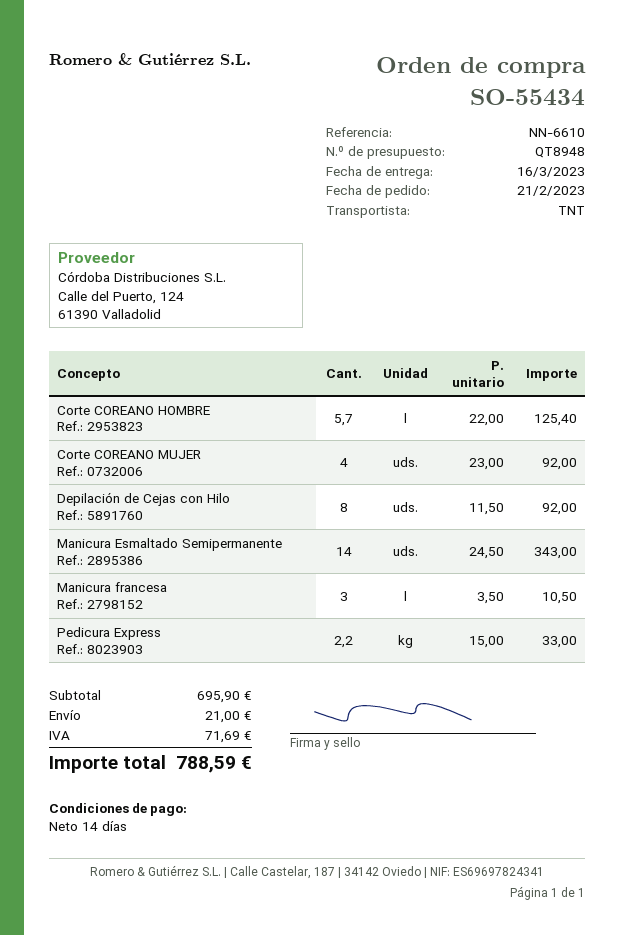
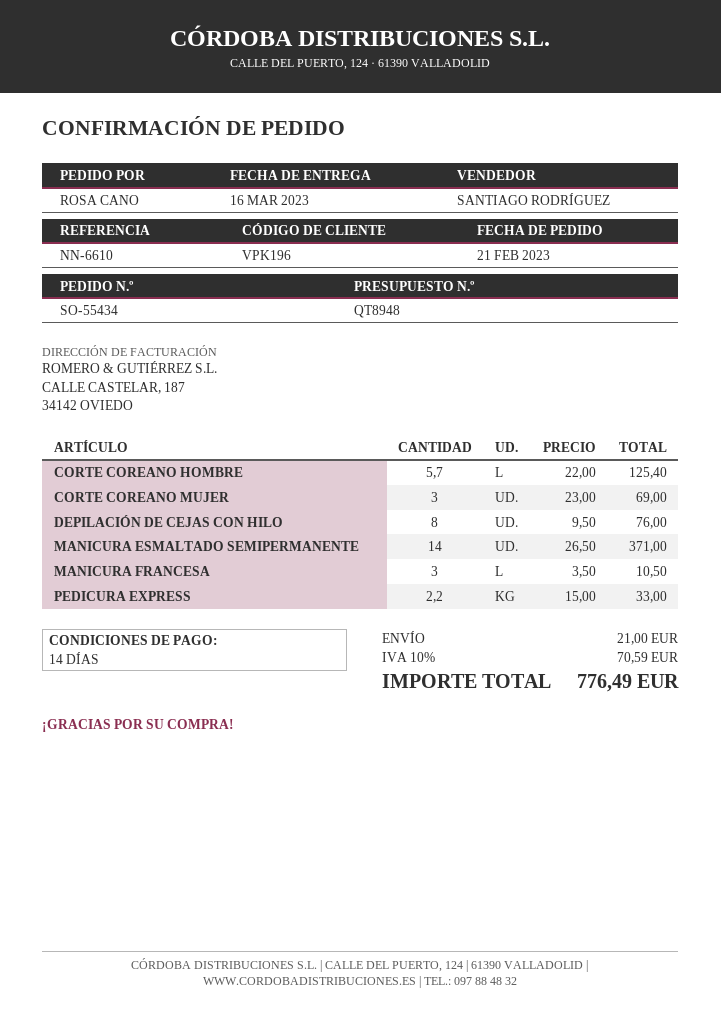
Corte COREANO MUJER: 4 x 23.00 = 92.00 -> 3 x 23.00 = 69.00
Depilación de Cejas con Hilo: 8 x 11.50 = 92.00 -> 8 x 9.50 = 76.00
Manicura Esmaltado Semipermanente: 14 x 24.50 = 343.00 -> 14 x 26.50 = 371.00
tax: 71.69 -> 70.59
total: 788.59 -> 776.49

